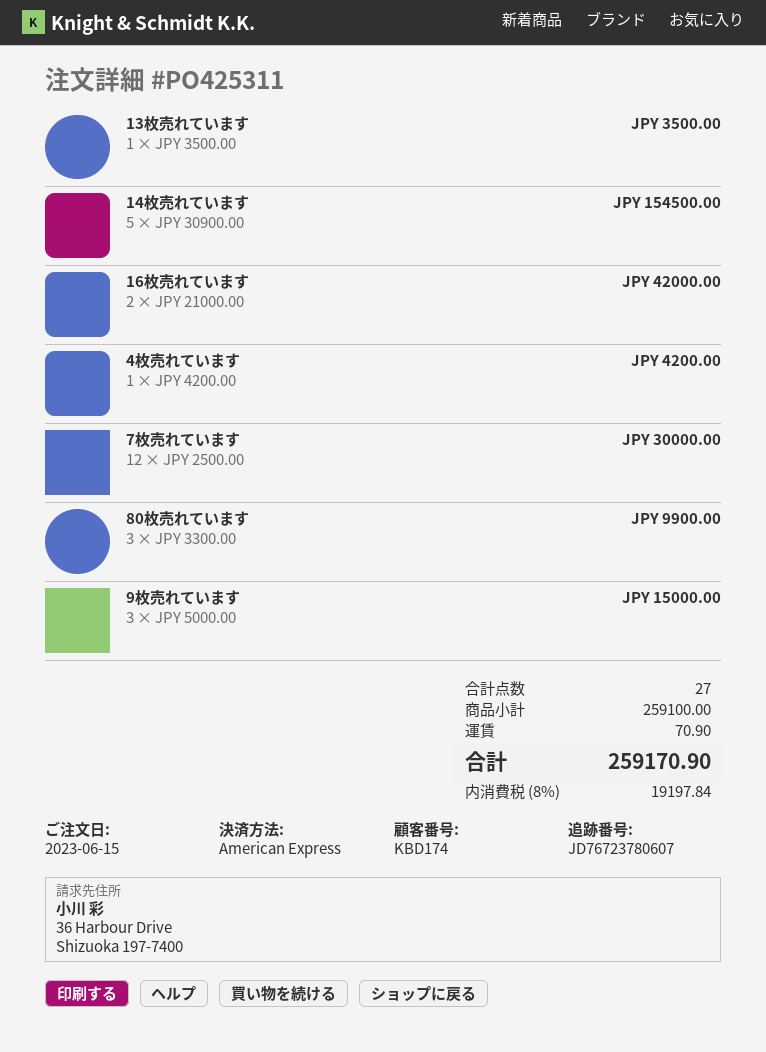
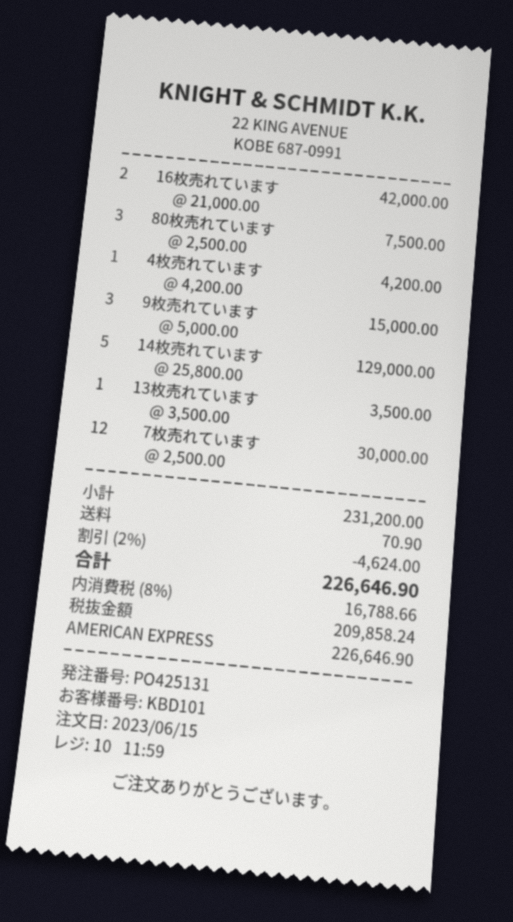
order number: PO425311 -> PO425131
customer number: KBD174 -> KBD101
14枚売れています: 5 x 30900.00 = 154500.00 -> 5 x 25800.00 = 129000.00
80枚売れています: 3 x 3300.00 = 9900.00 -> 3 x 2500.00 = 7500.00
subtotal: 259100.00 -> 231200.00
discount: none -> 2% = 4624.00
tax: 8% = 19197.84 -> 8% = 16788.66
total: 259170.90 -> 226646.90

